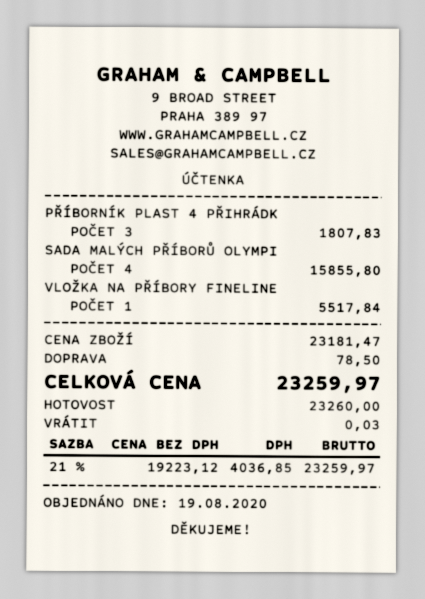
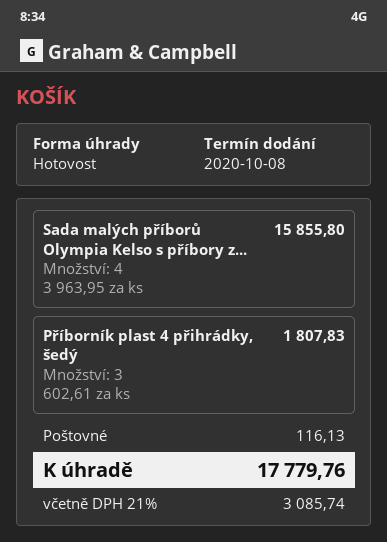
VLOŽKA NA PŘÍBORY FINELINE: 1 for 5517.84 -> none
shipping: 78.50 -> 116.13
tax: 21% = 4036.85 -> 21% = 3085.74
total: 23259.97 -> 17779.76

